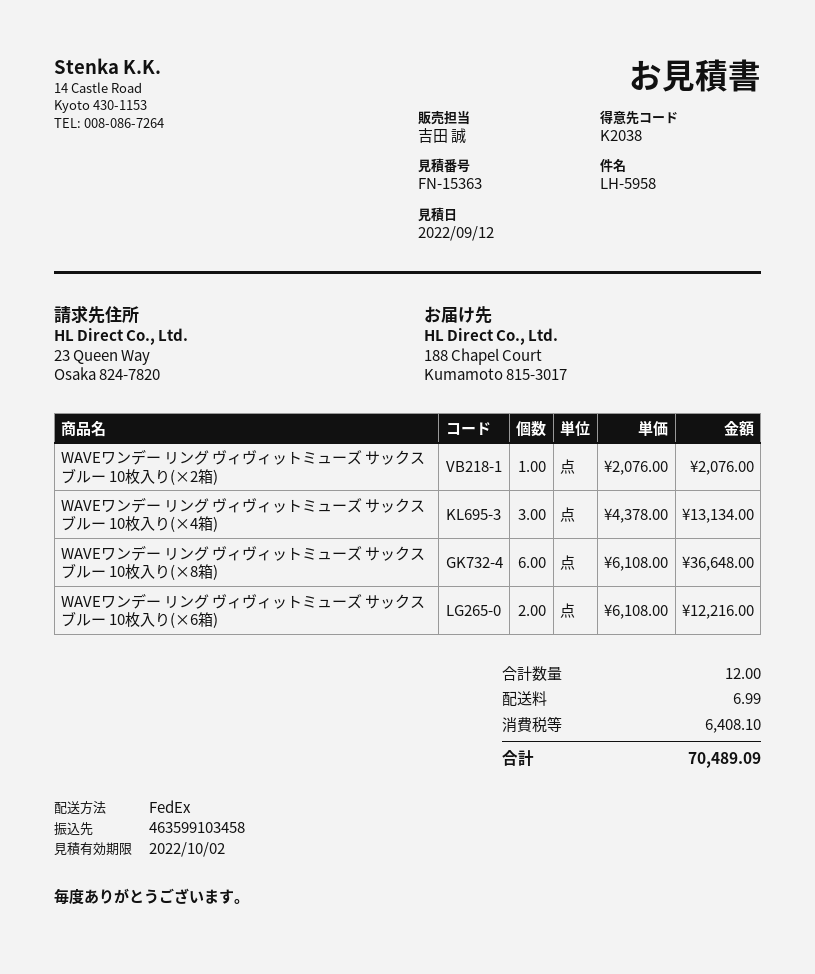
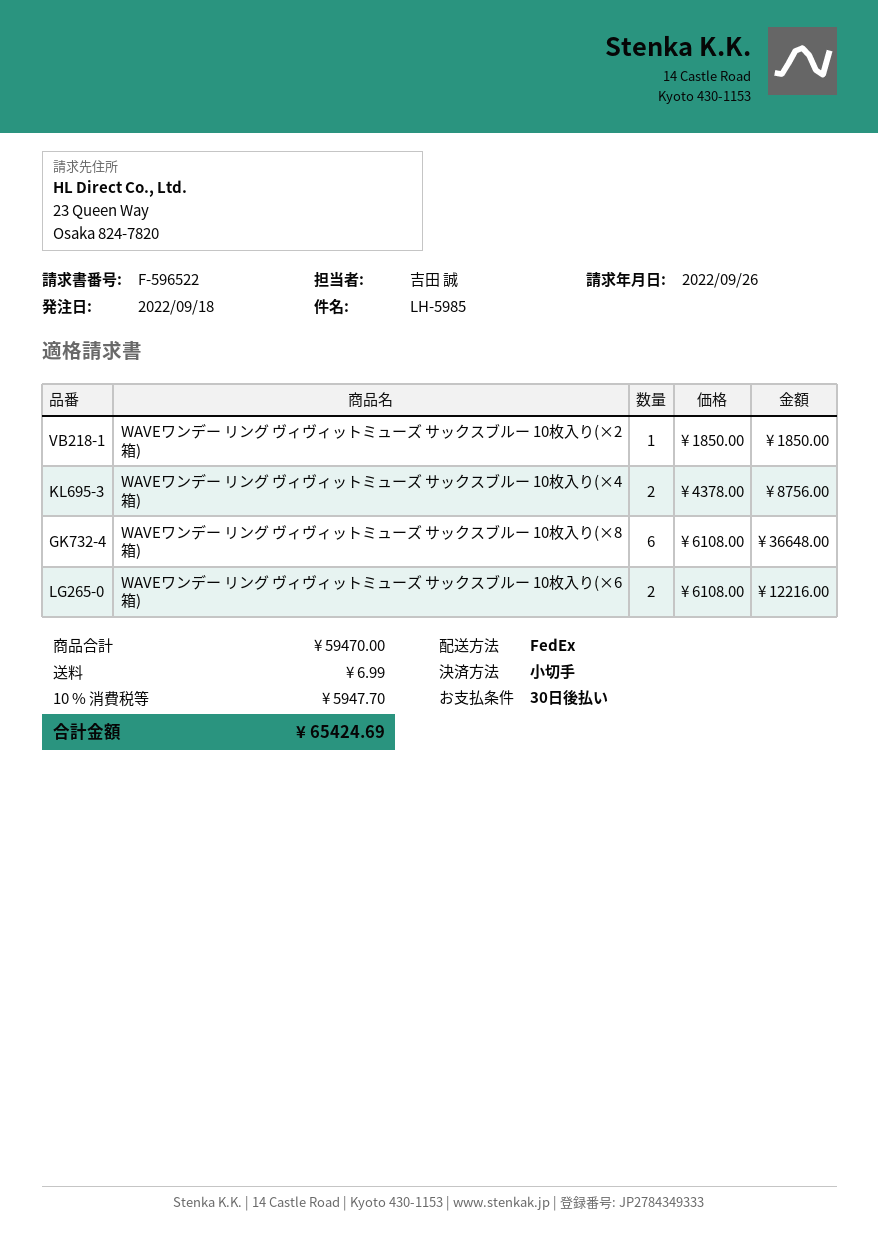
reference: LH-5958 -> LH-5985
WAVEワンデー リング ヴィヴィットミューズ サックスブルー 10枚入り(×2箱): 1 x 2076.00 = 2076.00 -> 1 x 1850.00 = 1850.00
WAVEワンデー リング ヴィヴィットミューズ サックスブルー 10枚入り(×4箱): 3 x 4378.00 = 13134.00 -> 2 x 4378.00 = 8756.00
tax: 6408.10 -> 5947.70
total: 70489.09 -> 65424.69

